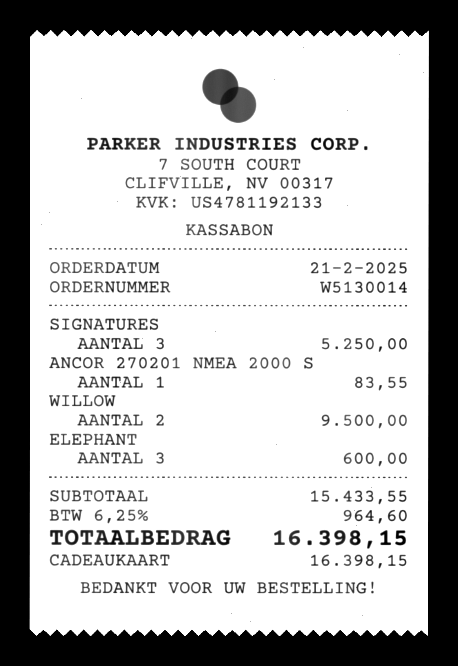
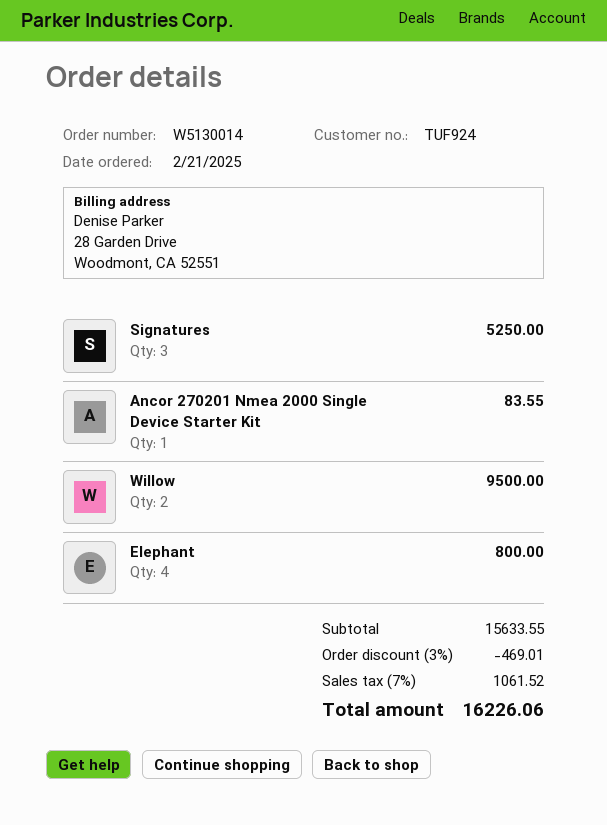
ELEPHANT: 3 for 600.00 -> 4 for 800.00
subtotal: 15433.55 -> 15633.55
discount: none -> 3% = 469.01
tax: 6.25% = 964.60 -> 7% = 1061.52
total: 16398.15 -> 16226.06

